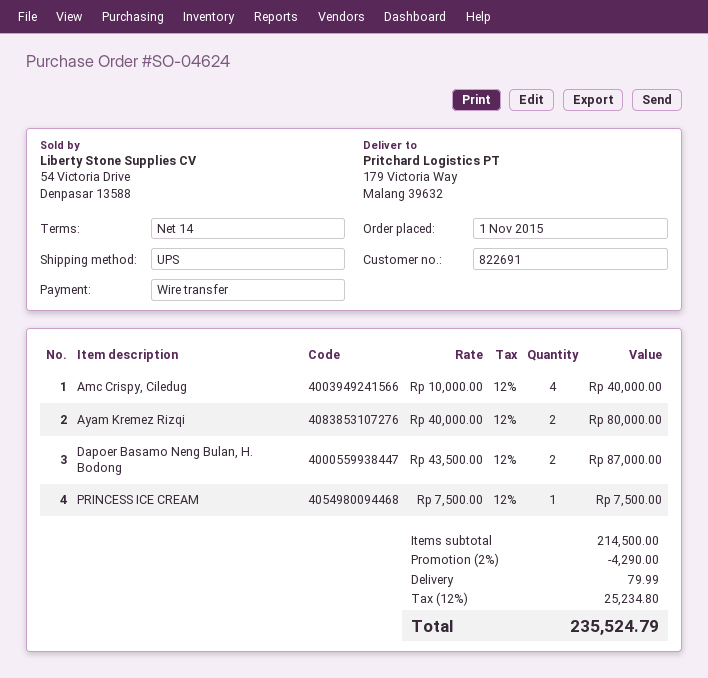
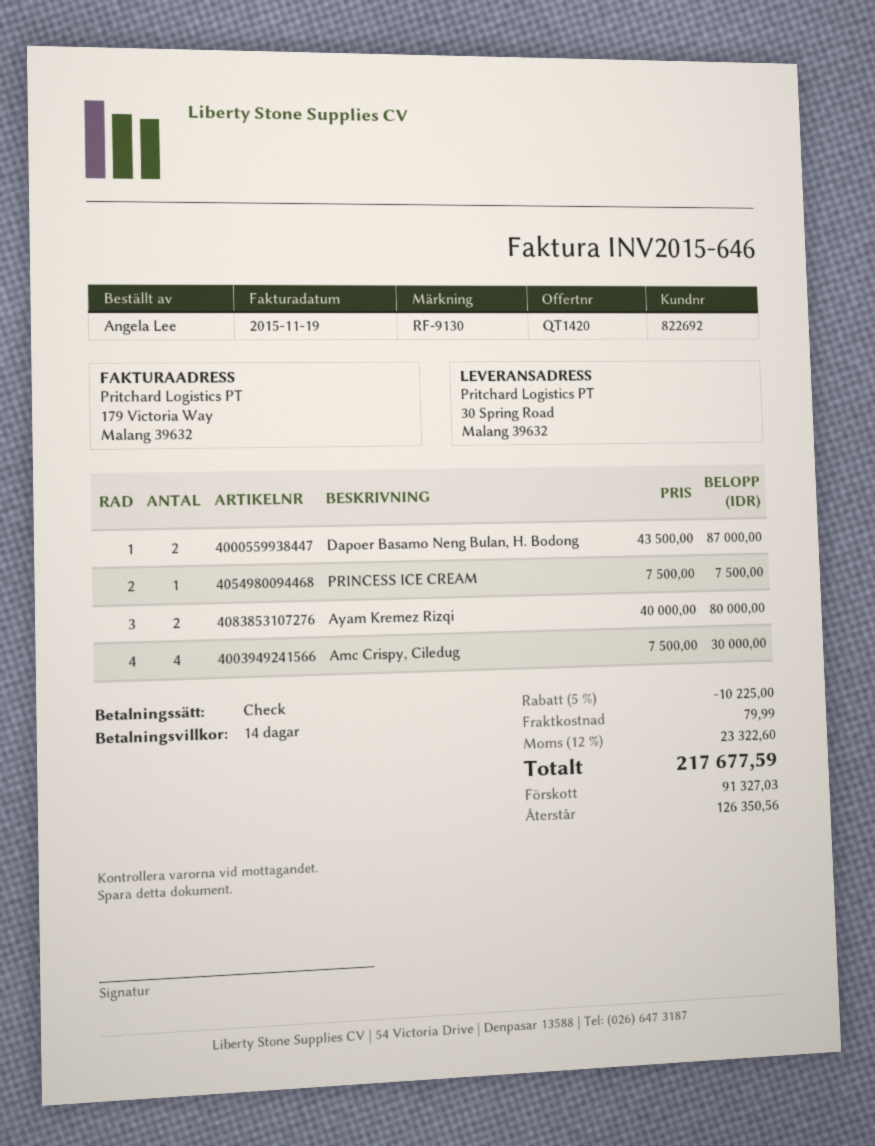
customer number: 822691 -> 822692
payment method: bank transfer -> cheque
ship to: 179 Victoria Way, Malang 39632 -> 30 Spring Road, Malang 39632
Amc Crispy, Ciledug: 4 x 10000.00 = 40000.00 -> 4 x 7500.00 = 30000.00
discount: 2% = 4290.00 -> 5% = 10225.00
tax: 12% = 25234.80 -> 12% = 23322.60
total: 235524.79 -> 217677.59

